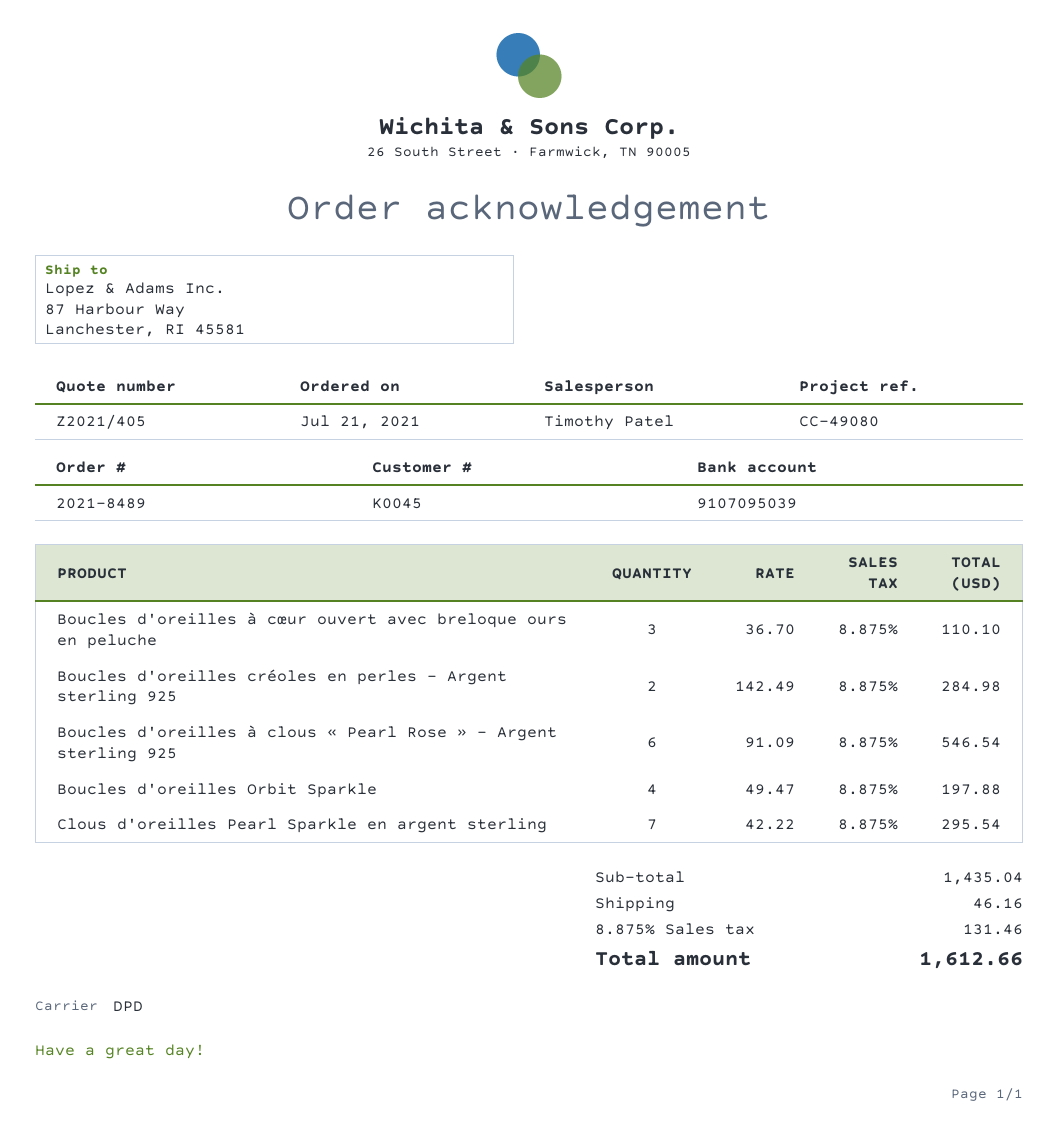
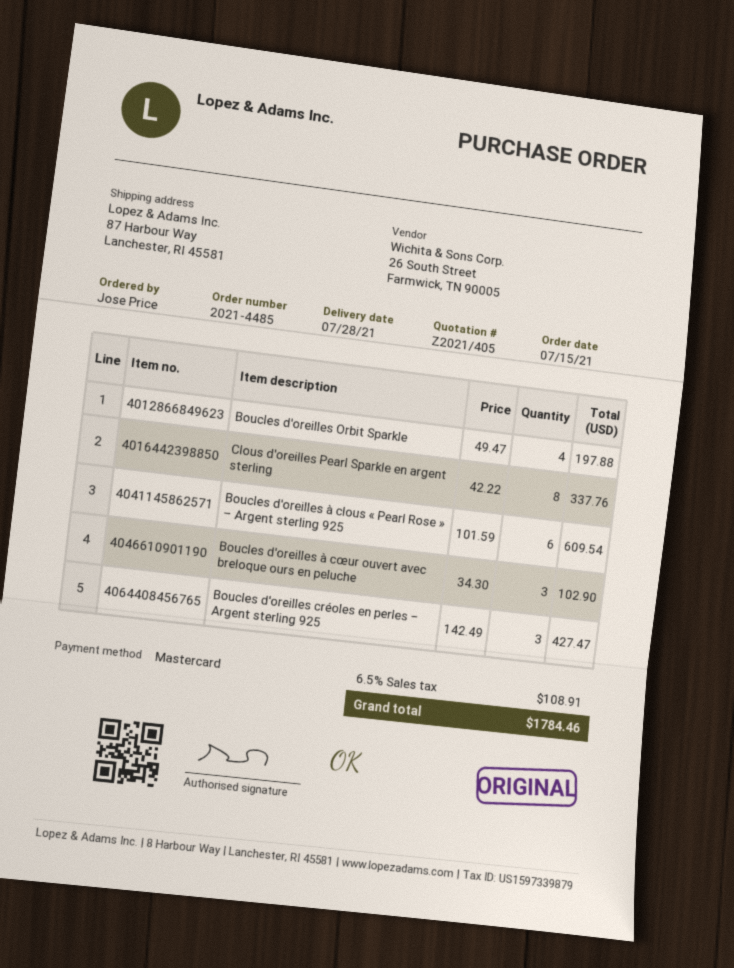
order number: 2021-8489 -> 2021-4485
order date: 2021-07-21 -> 2021-07-15
Boucles d'oreilles à cœur ouvert avec breloque ours en peluche: 3 x 36.70 = 110.10 -> 3 x 34.30 = 102.90
Boucles d'oreilles créoles en perles – Argent sterling 925: 2 x 142.49 = 284.98 -> 3 x 142.49 = 427.47
Boucles d'oreilles à clous « Pearl Rose » – Argent sterling 925: 6 x 91.09 = 546.54 -> 6 x 101.59 = 609.54
Clous d'oreilles Pearl Sparkle en argent sterling: 7 x 42.22 = 295.54 -> 8 x 42.22 = 337.76
shipping: 46.16 -> none
tax: 8.875% = 131.46 -> 6.5% = 108.91
total: 1612.66 -> 1784.46

